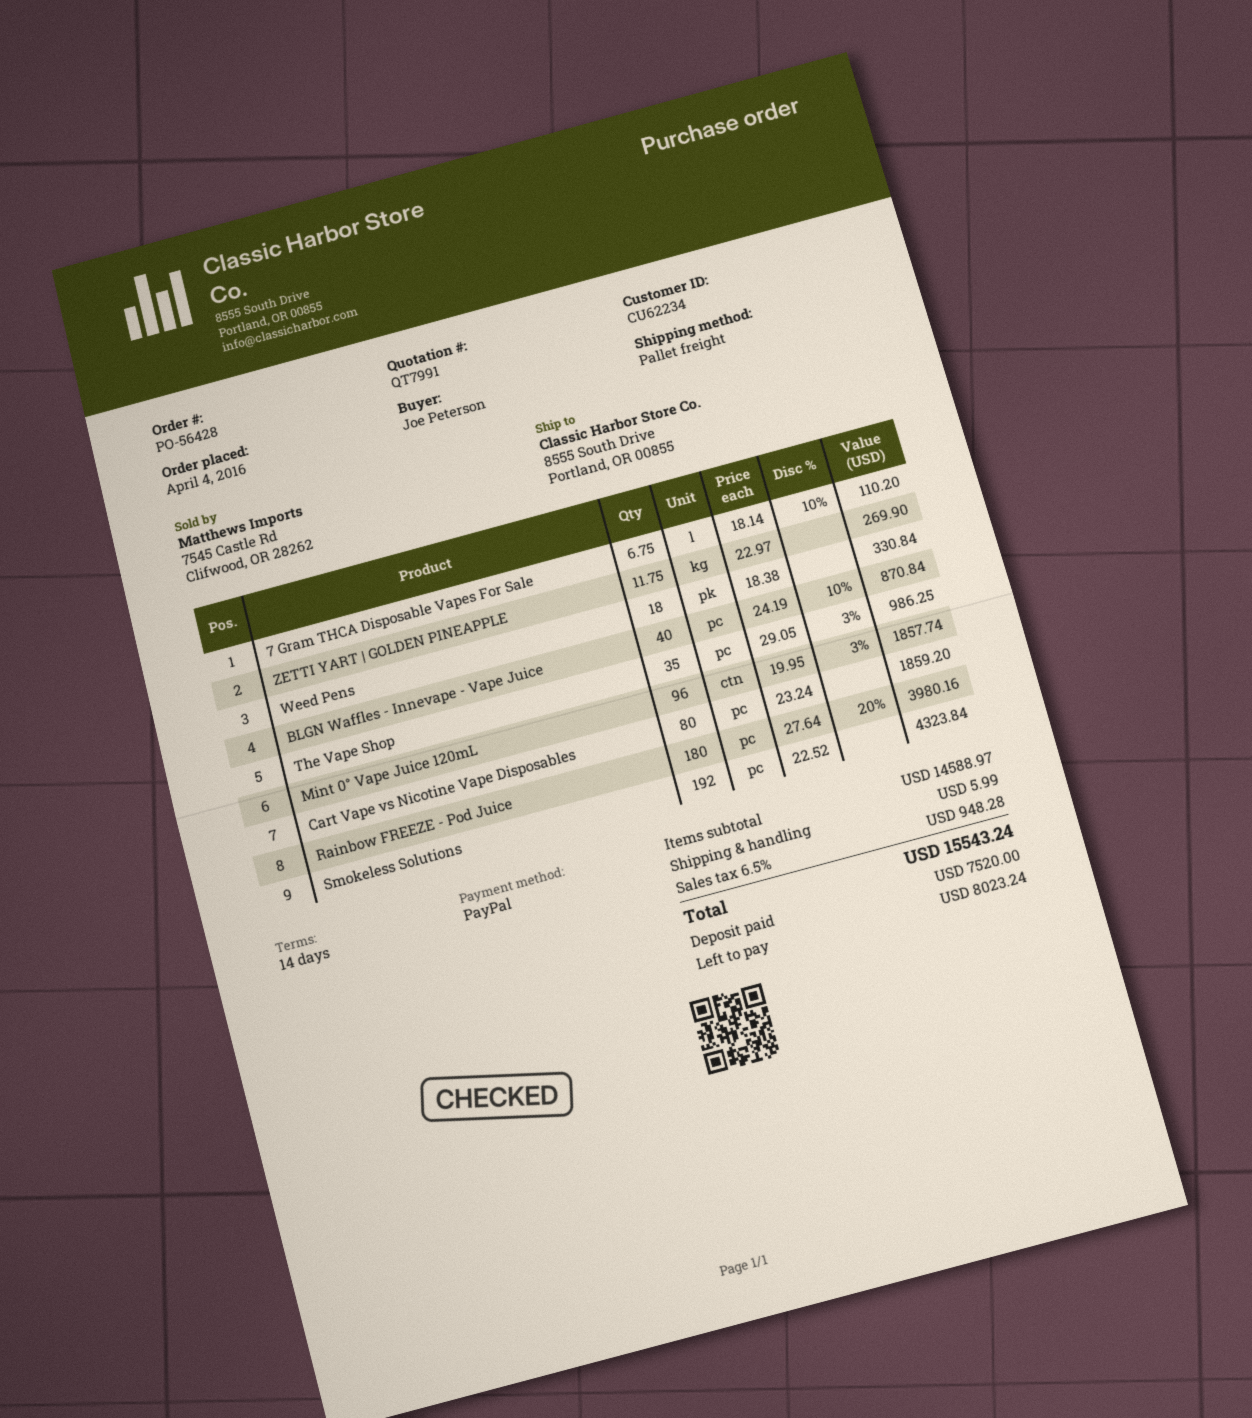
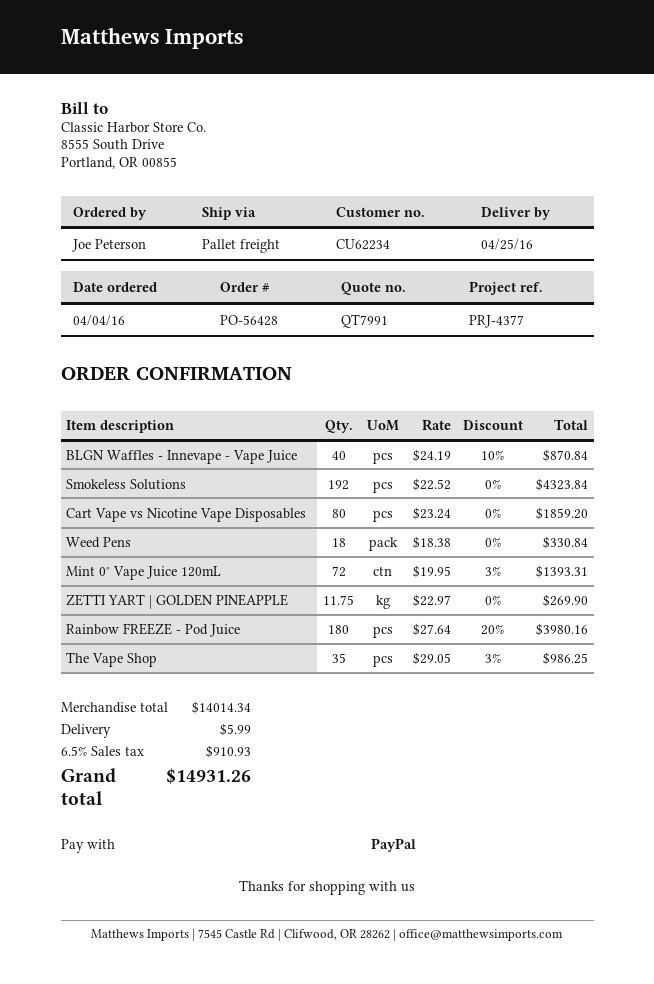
7 Gram THCA Disposable Vapes For Sale: 6.75 x 18.14 - 10% = 110.20 -> none
Mint 0° Vape Juice 120mL: 96 x 19.95 - 3% = 1857.74 -> 72 x 19.95 - 3% = 1393.31
subtotal: 14588.97 -> 14014.34
tax: 6.5% = 948.28 -> 6.5% = 910.93
total: 15543.24 -> 14931.26

